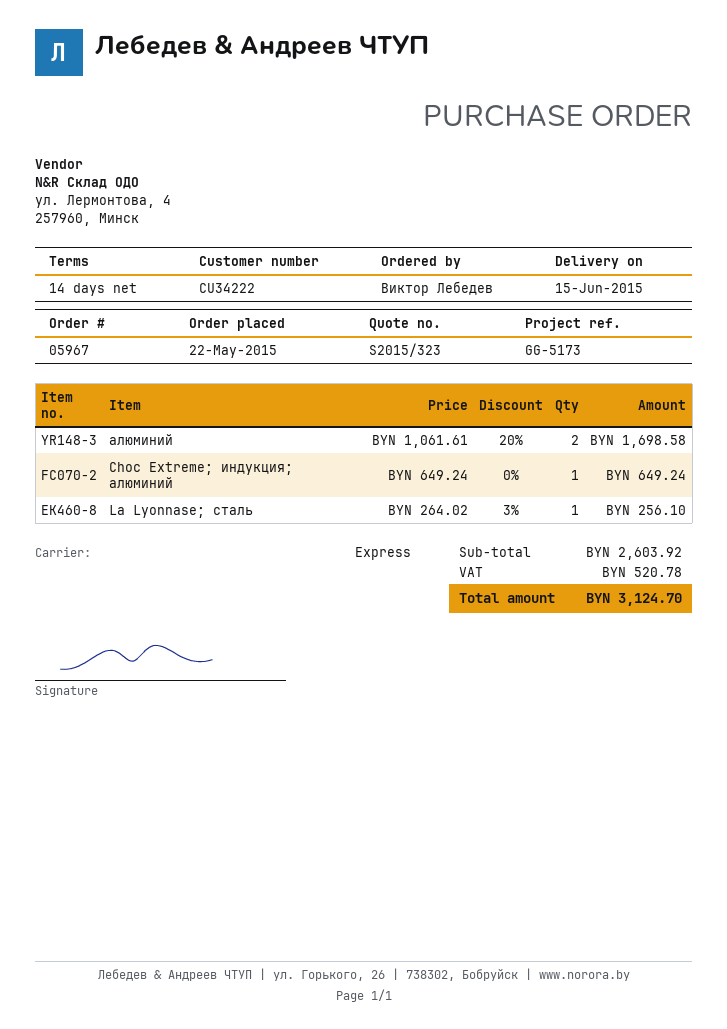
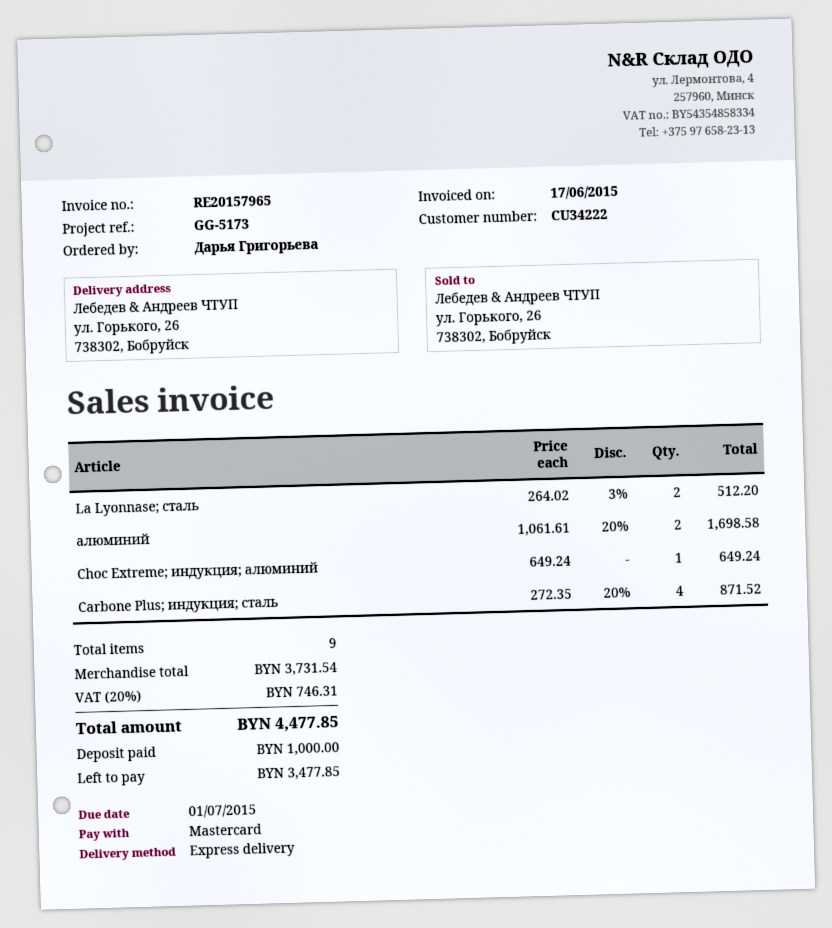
ordered by: Виктор Лебедев -> Дарья Григорьева
La Lyonnase; сталь: 1 x 264.02 - 3% = 256.10 -> 2 x 264.02 - 3% = 512.20
Carbone Plus; индукция; сталь: none -> 4 x 272.35 - 20% = 871.52
subtotal: 2603.92 -> 3731.54
tax: 520.78 -> 746.31
total: 3124.70 -> 4477.85

